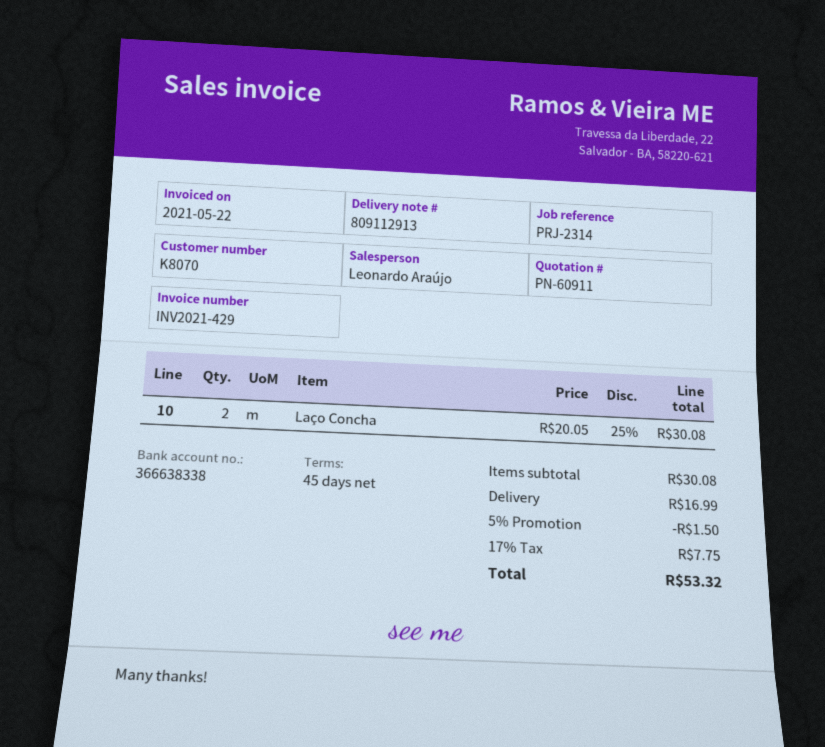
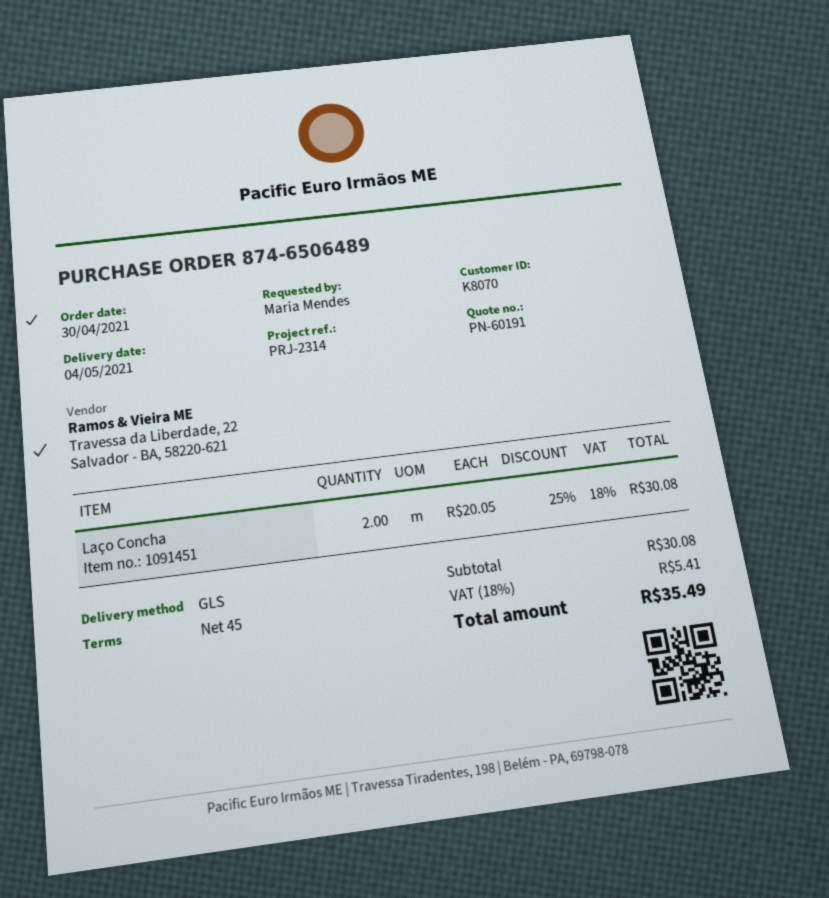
quote number: PN-60911 -> PN-60191
discount: 5% = 1.50 -> none
shipping: 16.99 -> none
tax: 17% = 7.75 -> 18% = 5.41
total: 53.32 -> 35.49

